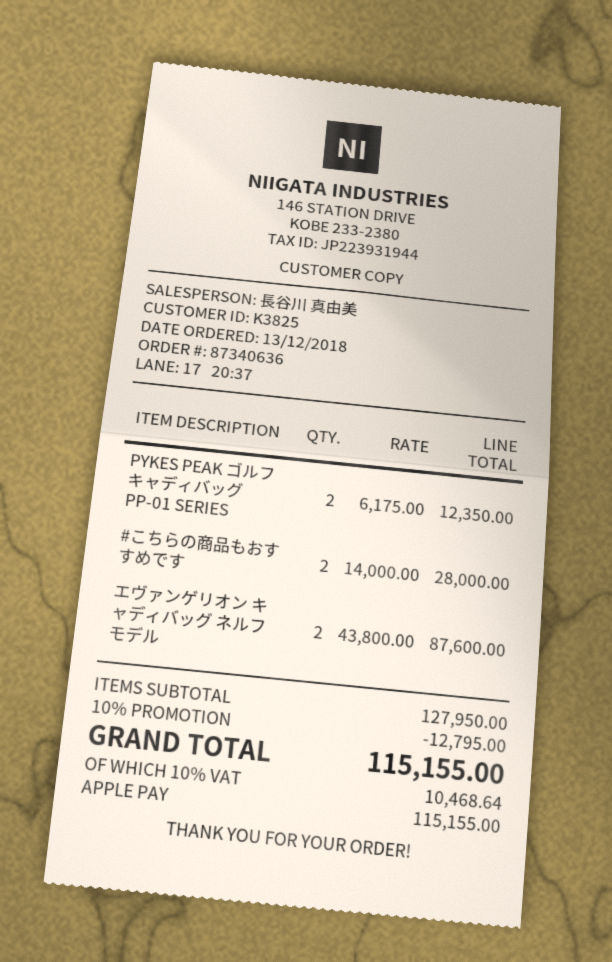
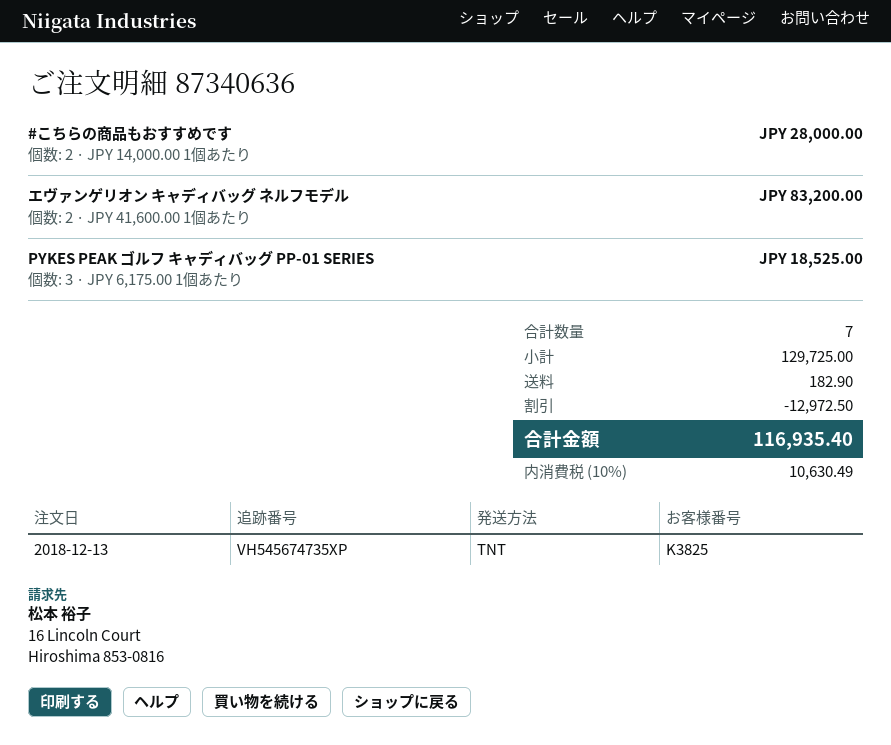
PYKES PEAK ゴルフ キャディバッグ PP-01 SERIES: 2 x 6175.00 = 12350.00 -> 3 x 6175.00 = 18525.00
エヴァンゲリオン キャディバッグ ネルフモデル: 2 x 43800.00 = 87600.00 -> 2 x 41600.00 = 83200.00
subtotal: 127950.00 -> 129725.00
discount: 12795.00 -> 12972.50
shipping: none -> 182.90
tax: 10% = 10468.64 -> 10% = 10630.49
total: 115155.00 -> 116935.40

